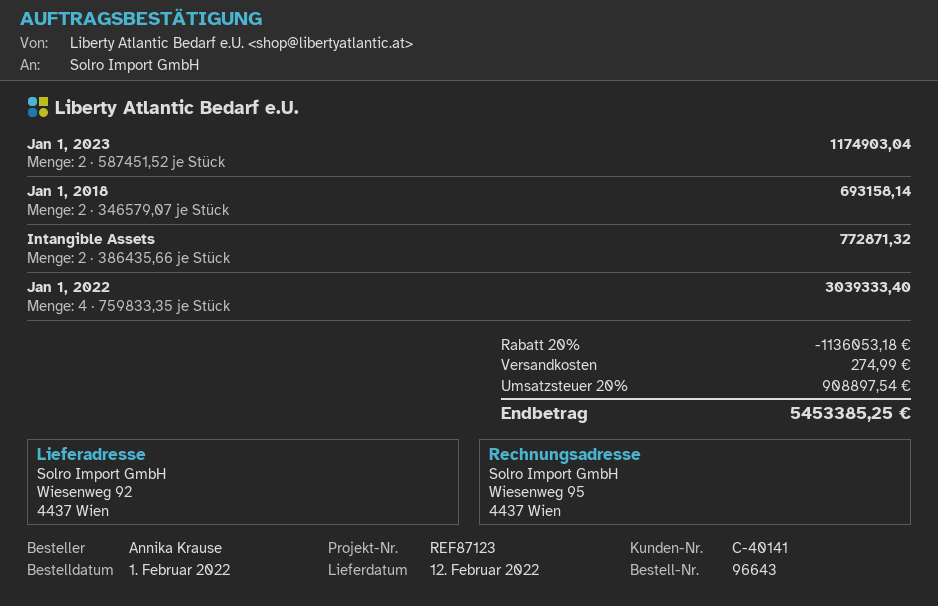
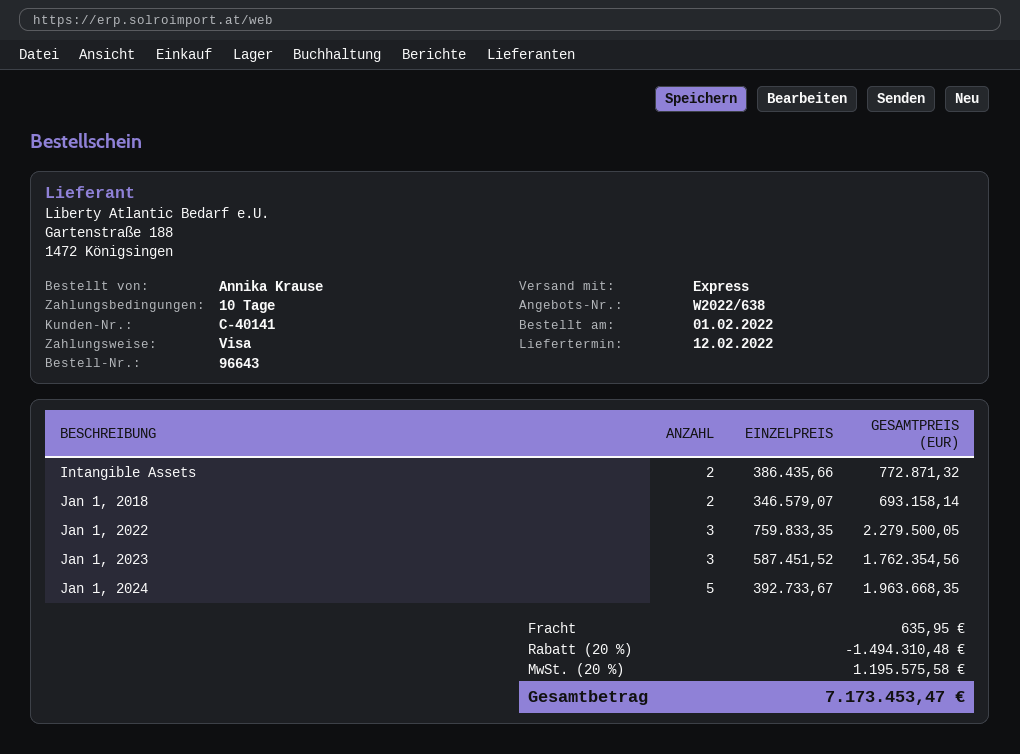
Jan 1, 2023: 2 x 587451.52 = 1174903.04 -> 3 x 587451.52 = 1762354.56
Jan 1, 2022: 4 x 759833.35 = 3039333.40 -> 3 x 759833.35 = 2279500.05
Jan 1, 2024: none -> 5 x 392733.67 = 1963668.35
discount: 20% = 1136053.18 -> 20% = 1494310.48
shipping: 274.99 -> 635.95
tax: 20% = 908897.54 -> 20% = 1195575.58
total: 5453385.25 -> 7173453.47

